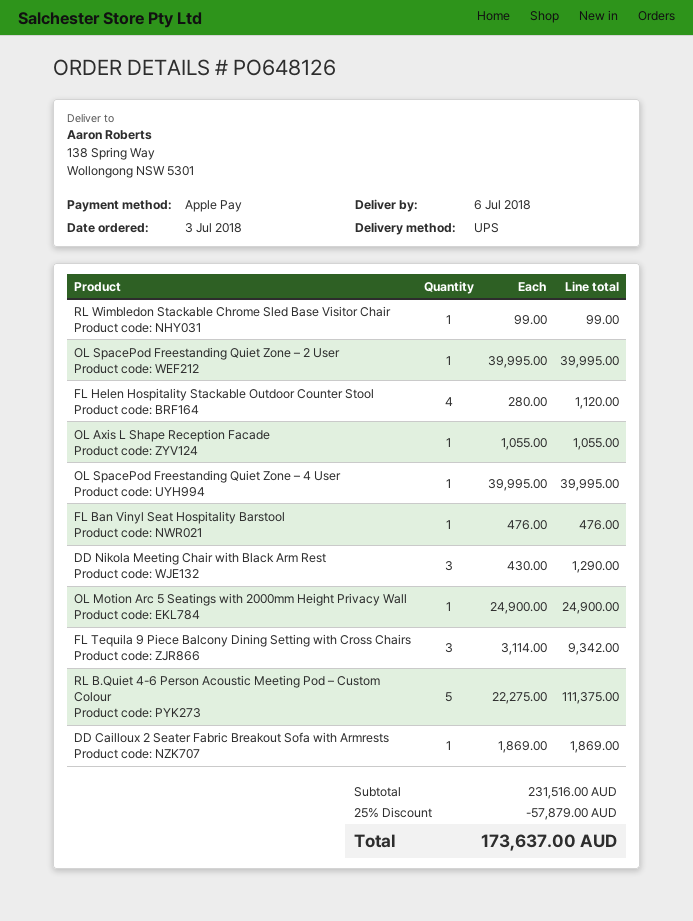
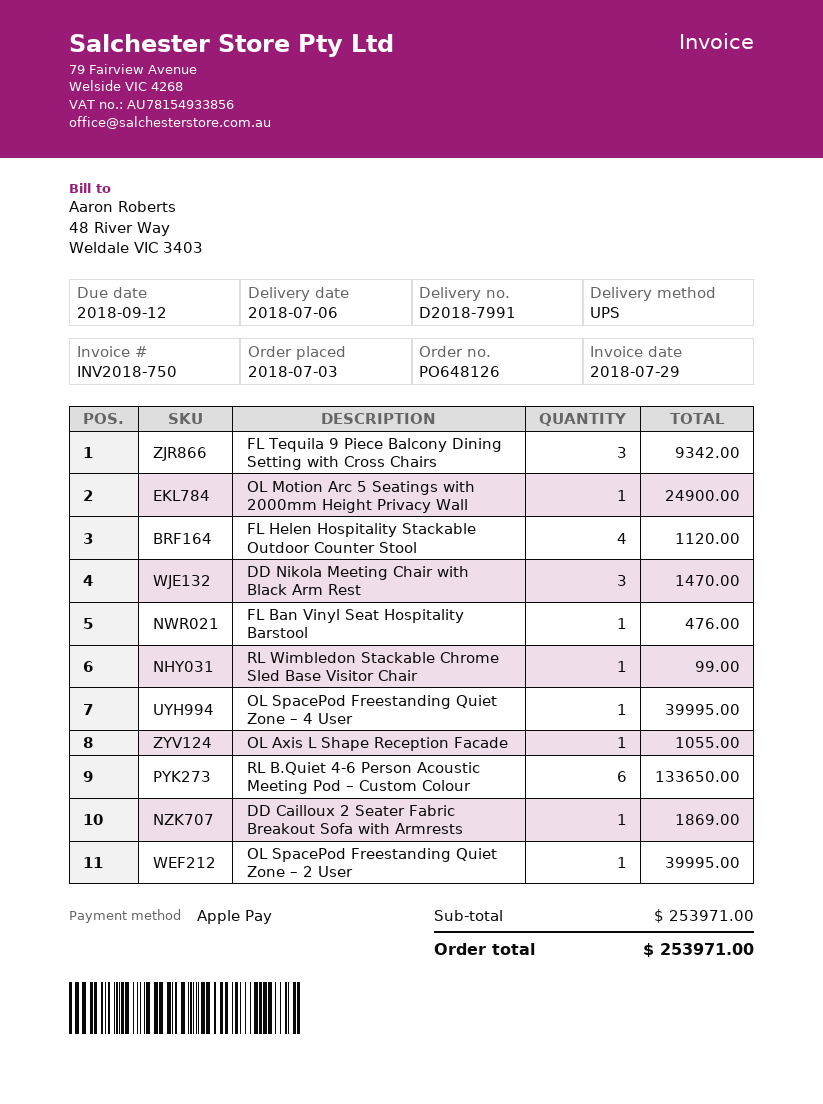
DD Nikola Meeting Chair with Black Arm Rest: 3 for 1290.00 -> 3 for 1470.00
RL B.Quiet 4-6 Person Acoustic Meeting Pod – Custom Colour: 5 for 111375.00 -> 6 for 133650.00
subtotal: 231516.00 -> 253971.00
discount: 25% = 57879.00 -> none
total: 173637.00 -> 253971.00

